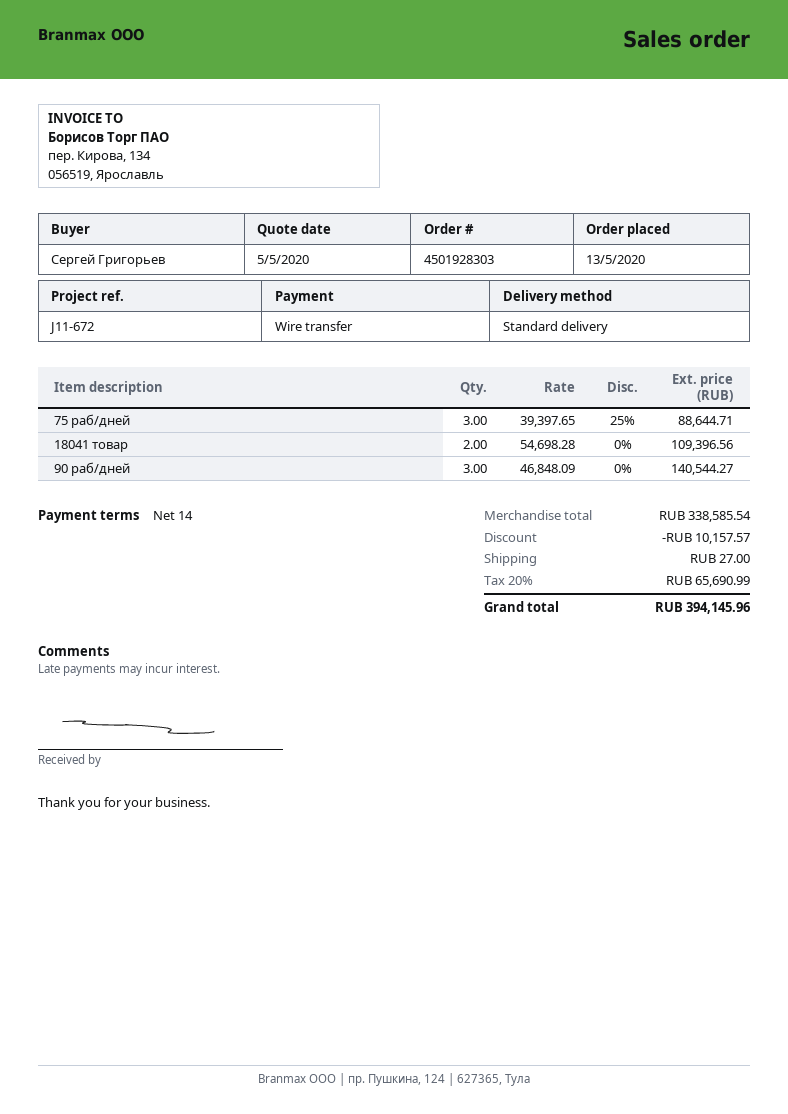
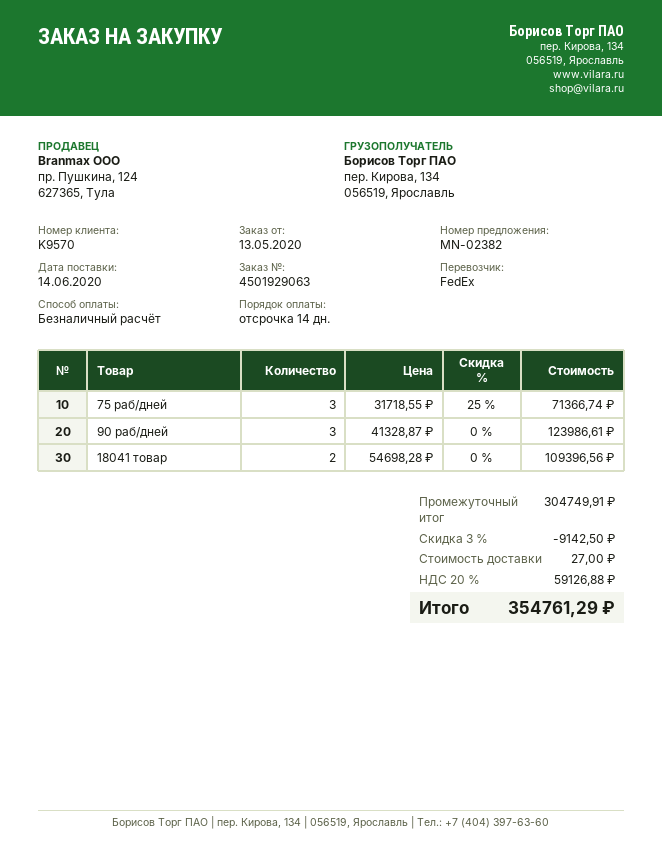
order number: 4501928303 -> 4501929063
shipping method: standard -> FedEx
75 раб/дней: 3 x 39397.65 - 25% = 88644.71 -> 3 x 31718.55 - 25% = 71366.74
90 раб/дней: 3 x 46848.09 = 140544.27 -> 3 x 41328.87 = 123986.61
subtotal: 338585.54 -> 304749.91
discount: 10157.57 -> 9142.50
tax: 20% = 65690.99 -> 20% = 59126.88
total: 394145.96 -> 354761.29

